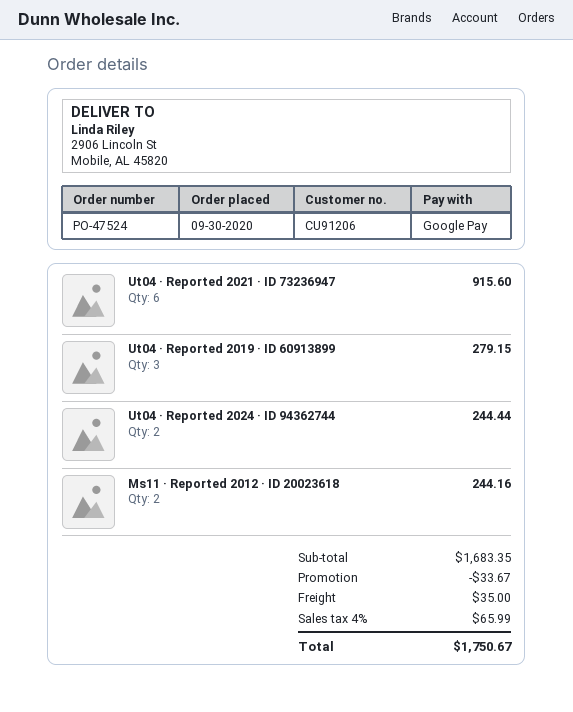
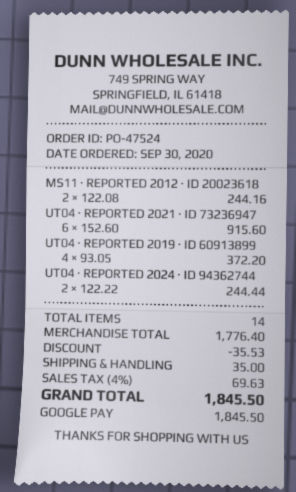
Ut04 · Reported 2019 · ID 60913899: 3 for 279.15 -> 4 for 372.20
subtotal: 1683.35 -> 1776.40
discount: 33.67 -> 35.53
tax: 4% = 65.99 -> 4% = 69.63
total: 1750.67 -> 1845.50

